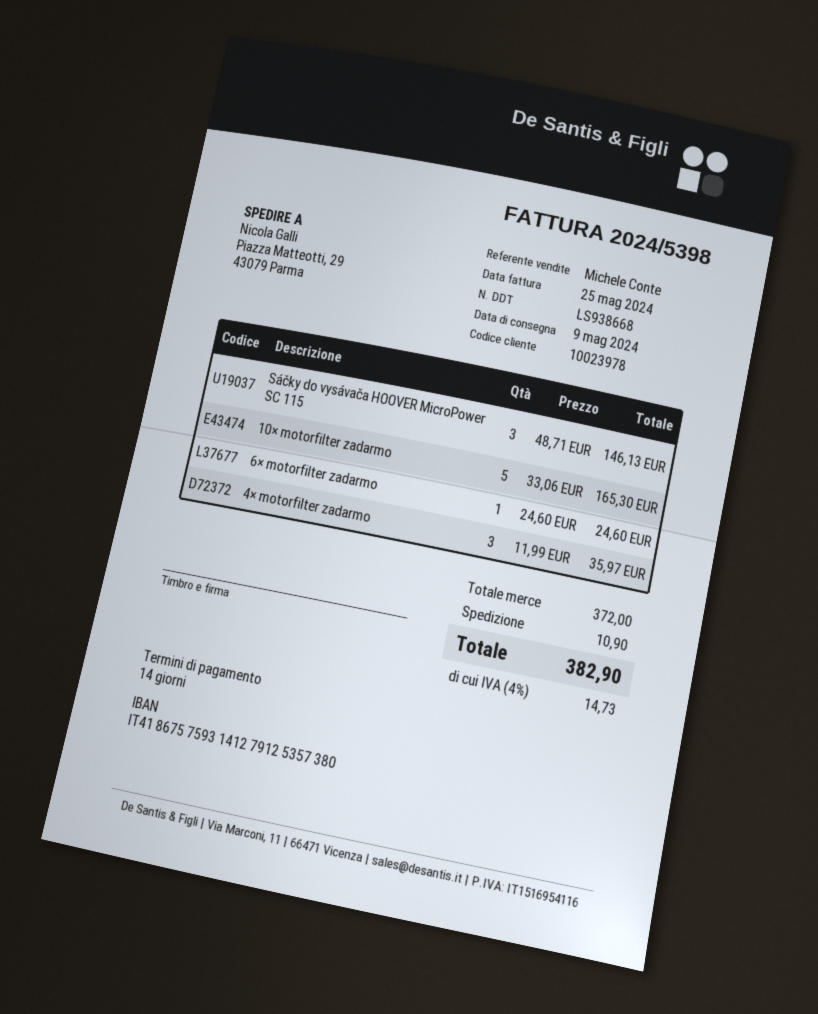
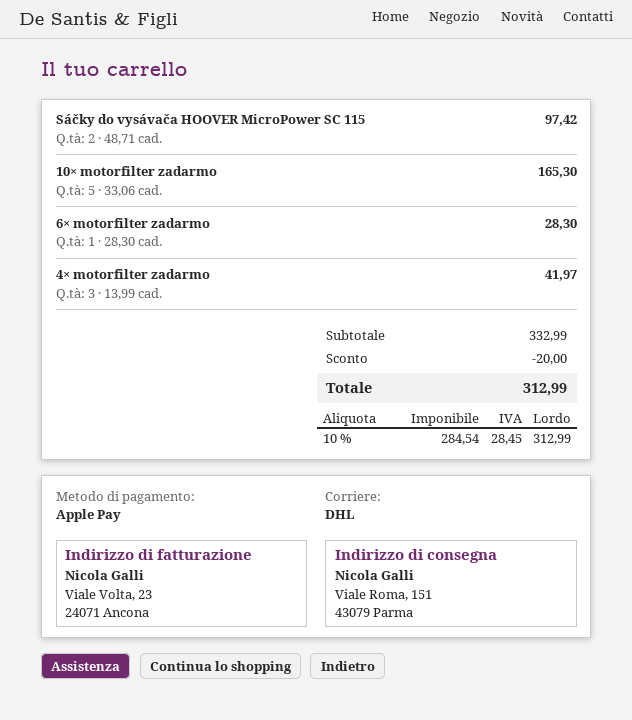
ship to: Piazza Matteotti, 29, 43079 Parma -> Viale Roma, 151, 43079 Parma
Sáčky do vysávača HOOVER MicroPower SC 115: 3 x 48.71 = 146.13 -> 2 x 48.71 = 97.42
6× motorfilter zadarmo: 1 x 24.60 = 24.60 -> 1 x 28.30 = 28.30
4× motorfilter zadarmo: 3 x 11.99 = 35.97 -> 3 x 13.99 = 41.97
subtotal: 372.00 -> 332.99
discount: none -> 20.00
shipping: 10.90 -> none
tax: 4% = 14.73 -> 10% = 28.45
total: 382.90 -> 312.99

